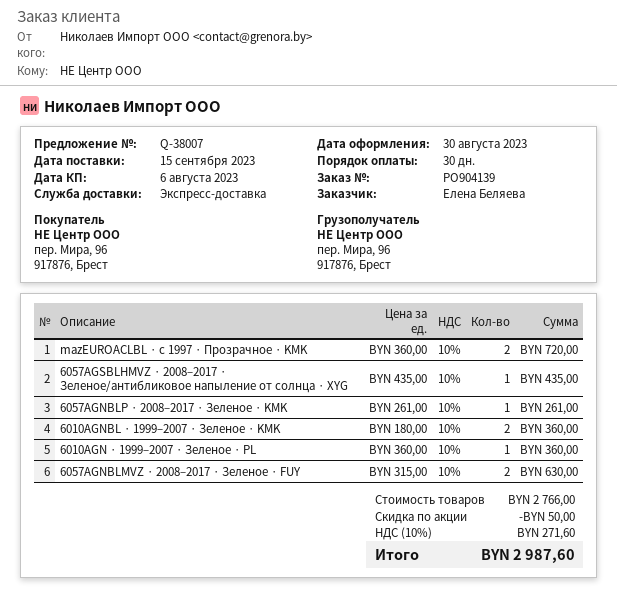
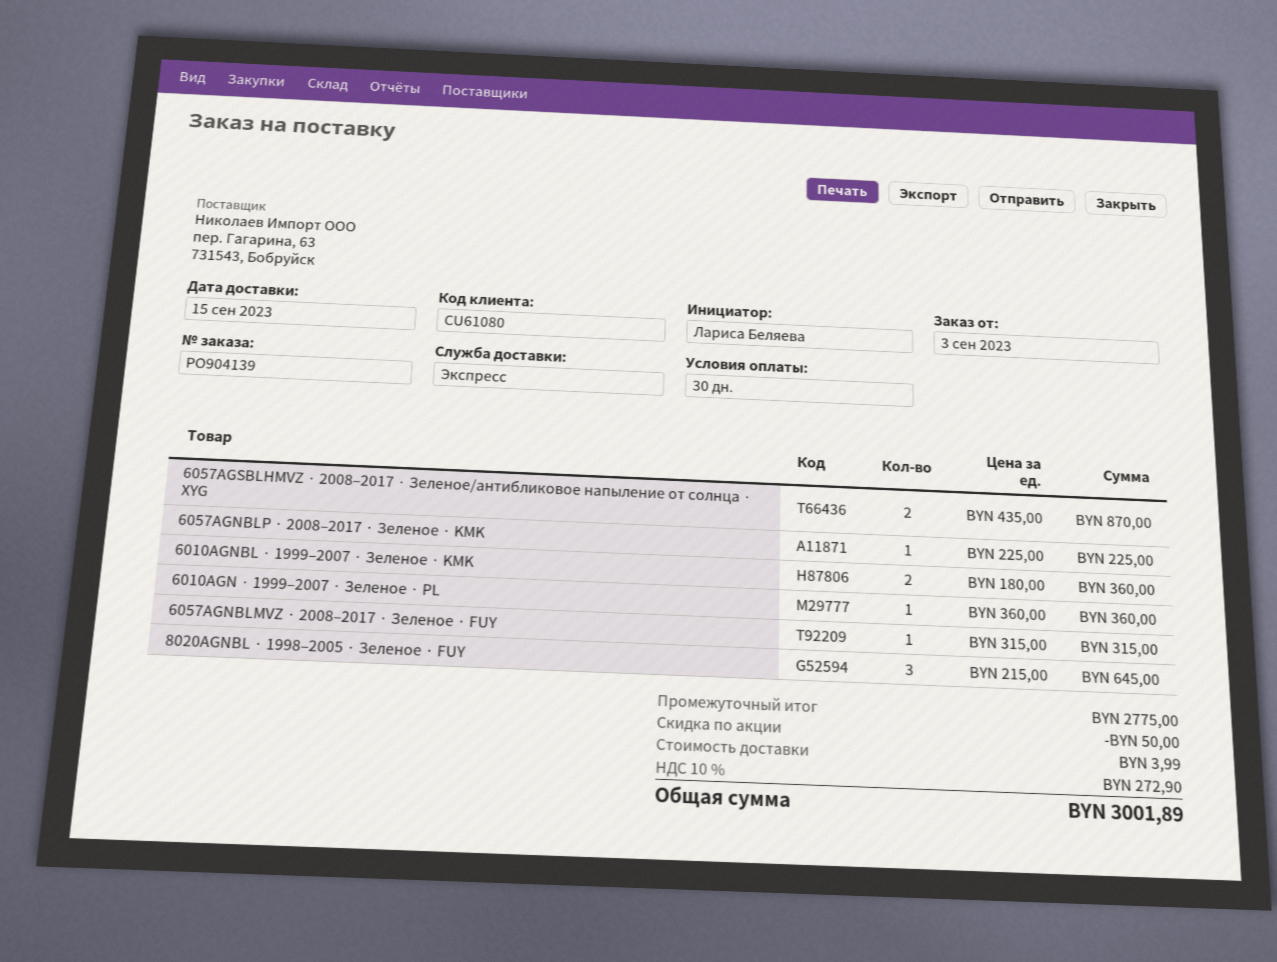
order date: 2023-08-30 -> 2023-09-03
ordered by: Елена Беляева -> Лариса Беляева
mazEUROACLBL · с 1997 · Прозрачное · KMK: 2 x 360.00 = 720.00 -> none
6057AGSBLHMVZ · 2008–2017 · Зеленое/антибликовое напыление от солнца · XYG: 1 x 435.00 = 435.00 -> 2 x 435.00 = 870.00
6057AGNBLP · 2008–2017 · Зеленое · KMK: 1 x 261.00 = 261.00 -> 1 x 225.00 = 225.00
6057AGNBLMVZ · 2008–2017 · Зеленое · FUY: 2 x 315.00 = 630.00 -> 1 x 315.00 = 315.00
8020AGNBL · 1998–2005 · Зеленое · FUY: none -> 3 x 215.00 = 645.00
subtotal: 2766.00 -> 2775.00
shipping: none -> 3.99
tax: 10% = 271.60 -> 10% = 272.90
total: 2987.60 -> 3001.89

